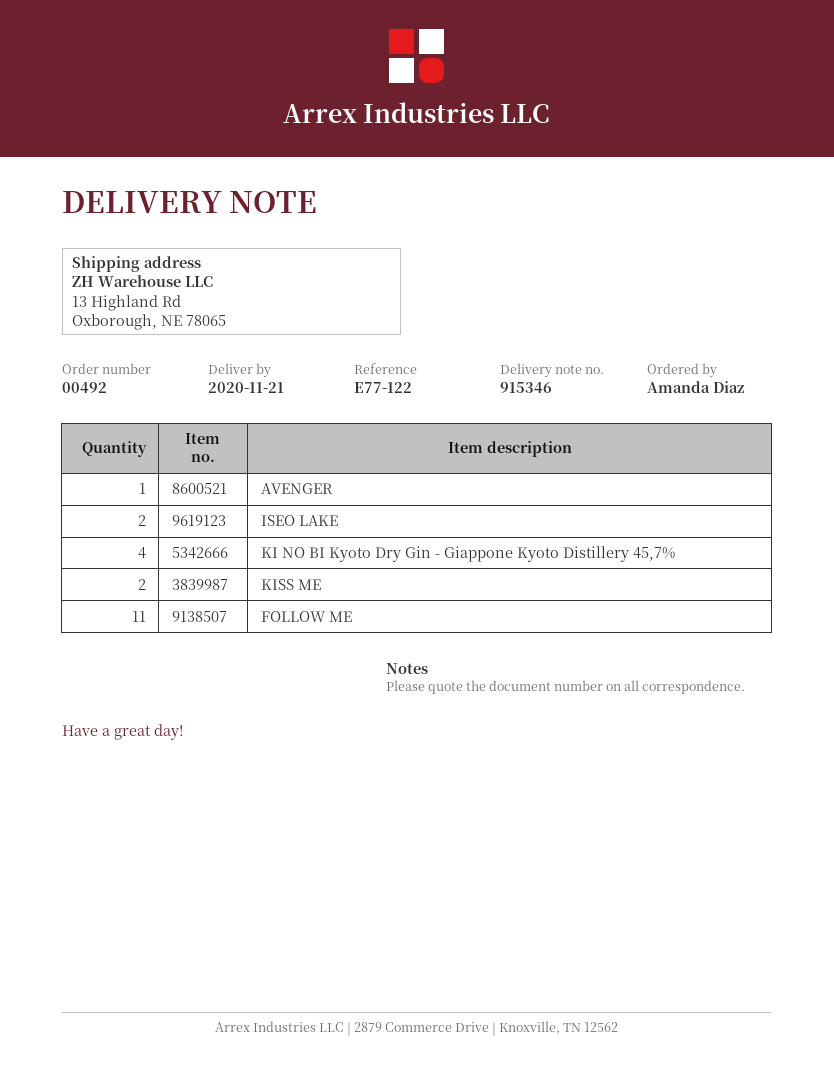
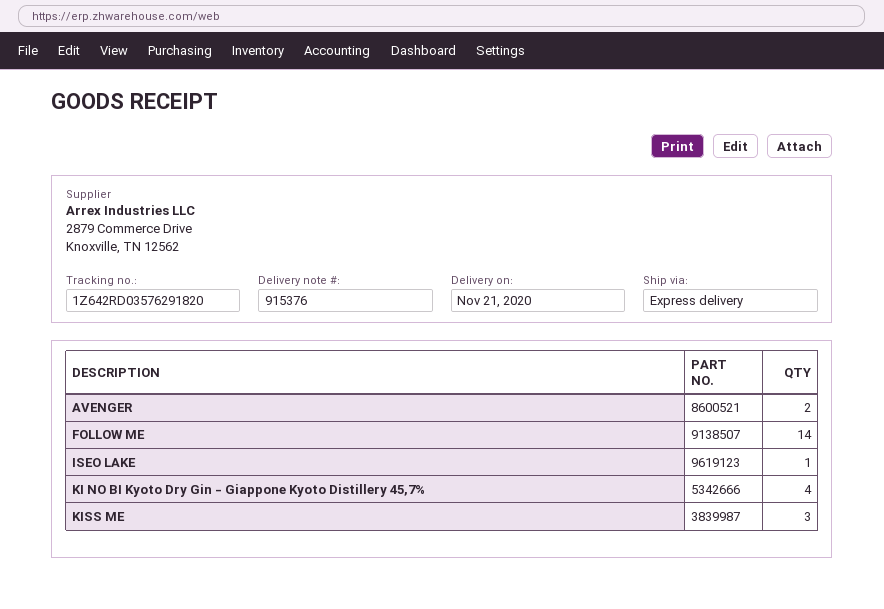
delivery note number: 915346 -> 915376
AVENGER: 1 -> 2
ISEO LAKE: 2 -> 1
KISS ME: 2 -> 3
FOLLOW ME: 11 -> 14

